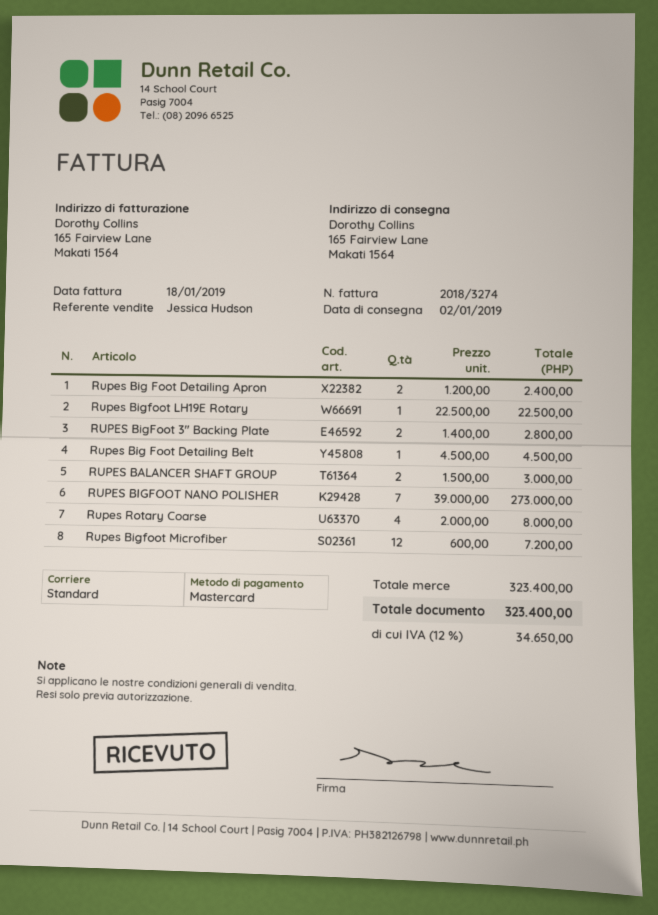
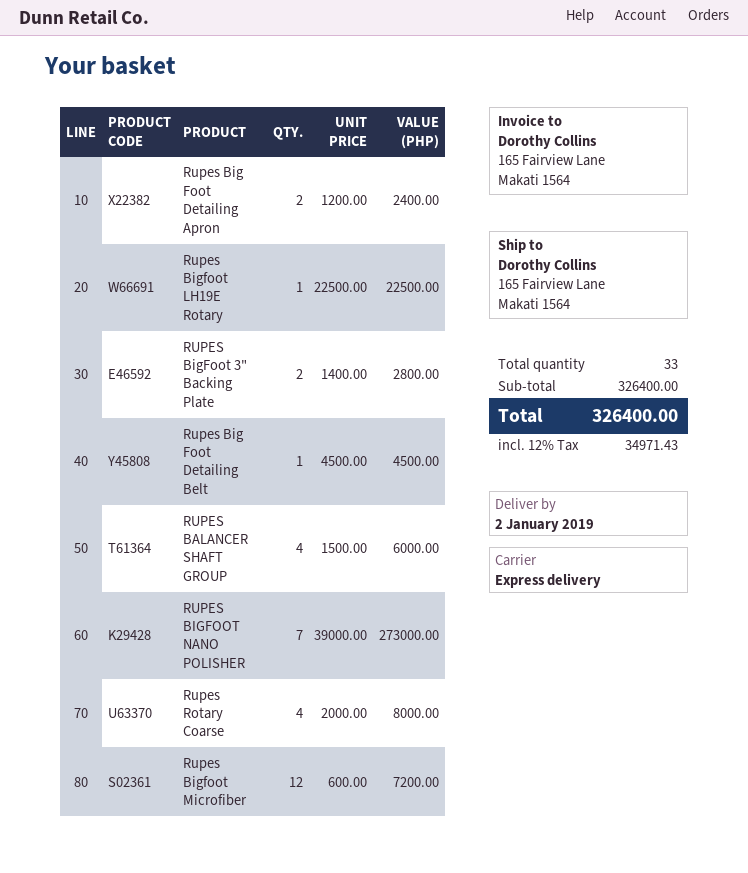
shipping method: standard -> express
RUPES BALANCER SHAFT GROUP: 2 x 1500.00 = 3000.00 -> 4 x 1500.00 = 6000.00
subtotal: 323400.00 -> 326400.00
tax: 12% = 34650.00 -> 12% = 34971.43
total: 323400.00 -> 326400.00

